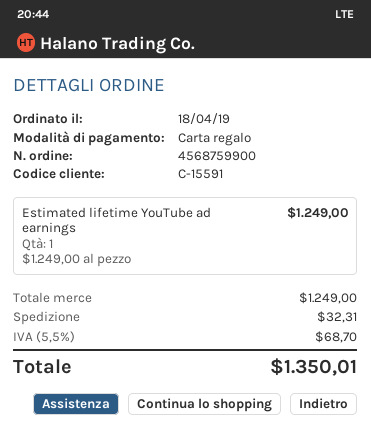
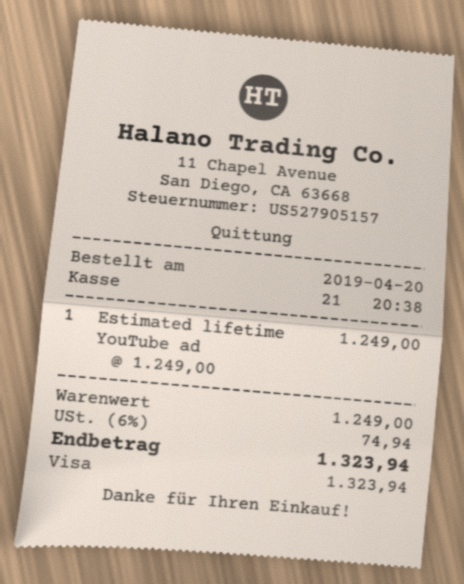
order date: 2019-04-18 -> 2019-04-20
payment method: gift card -> Visa
shipping: 32.31 -> none
tax: 5.5% = 68.70 -> 6% = 74.94
total: 1350.01 -> 1323.94

